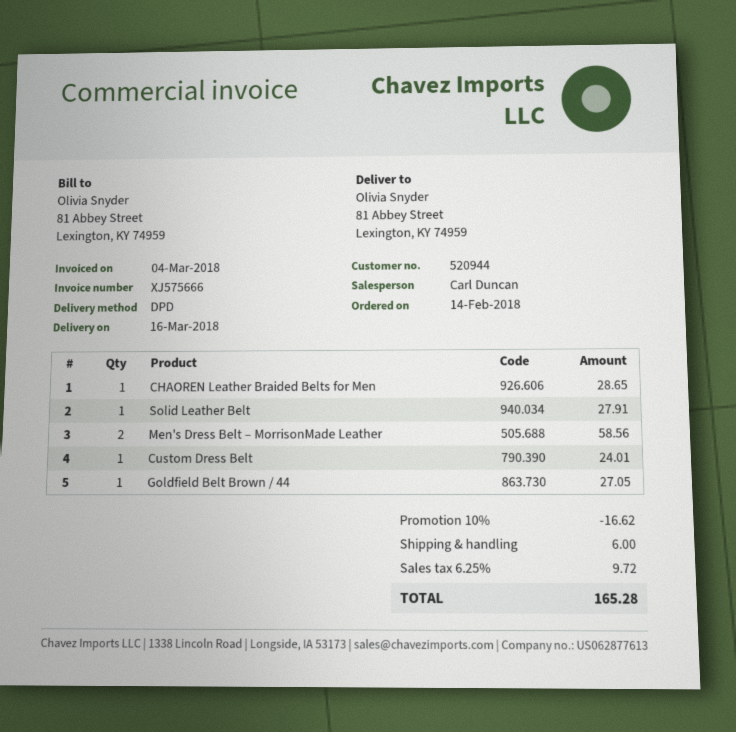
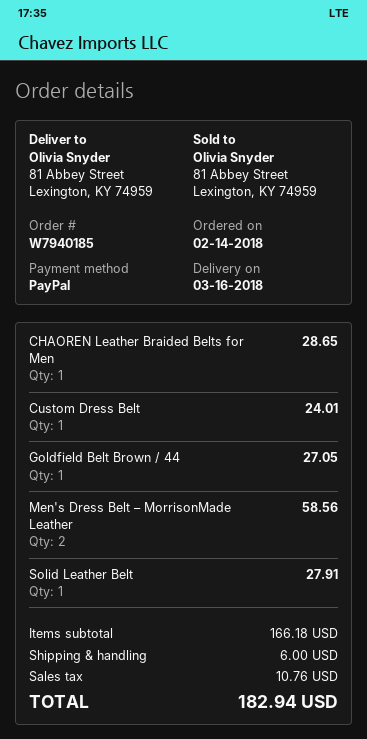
discount: 10% = 16.62 -> none
tax: 9.72 -> 10.76
total: 165.28 -> 182.94

